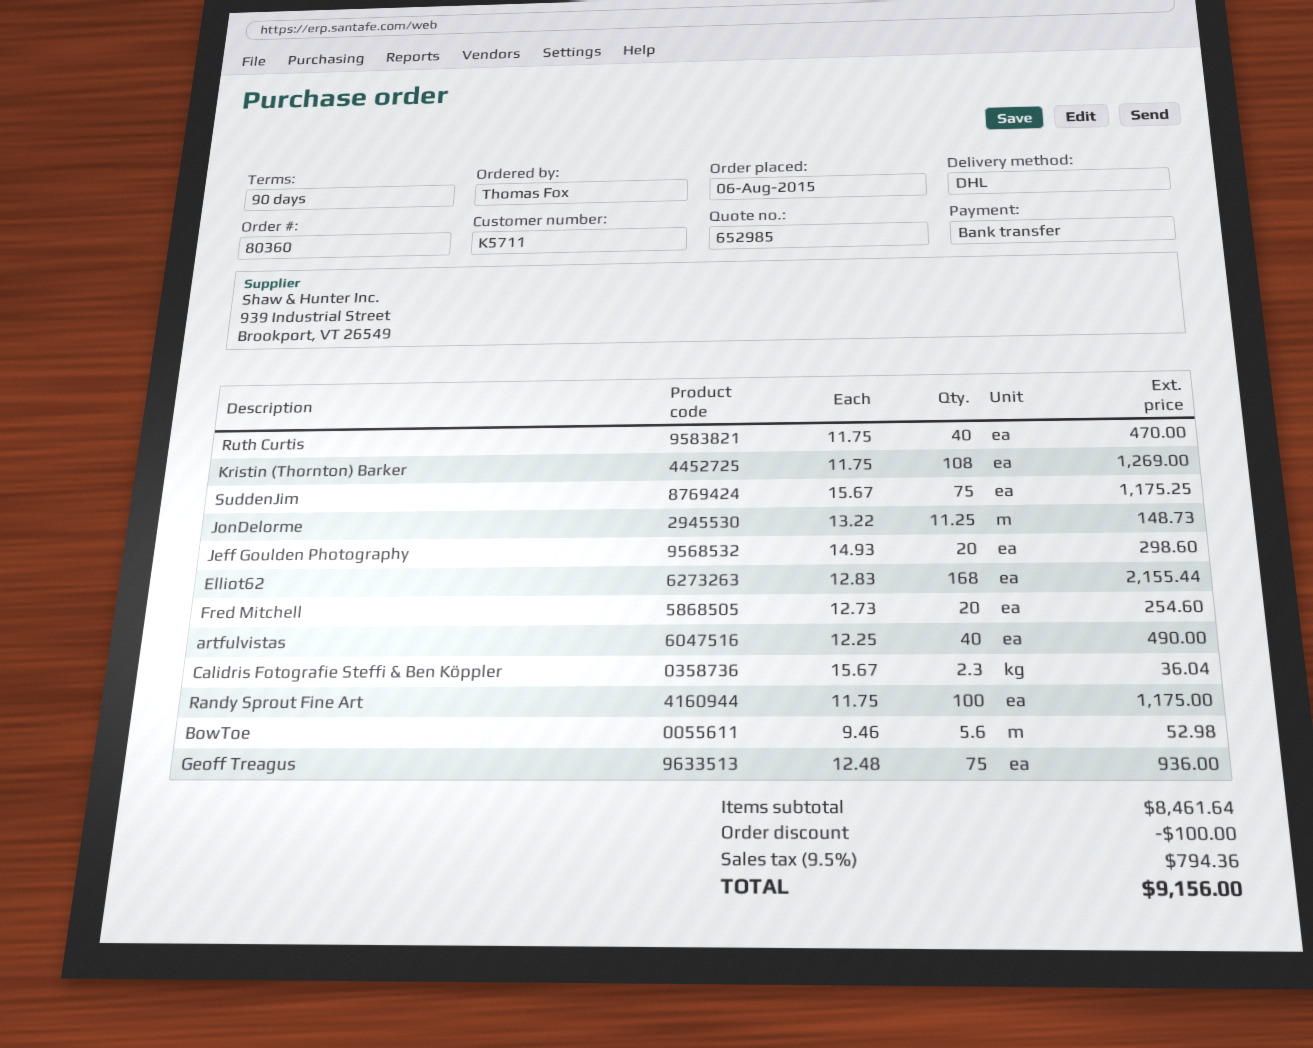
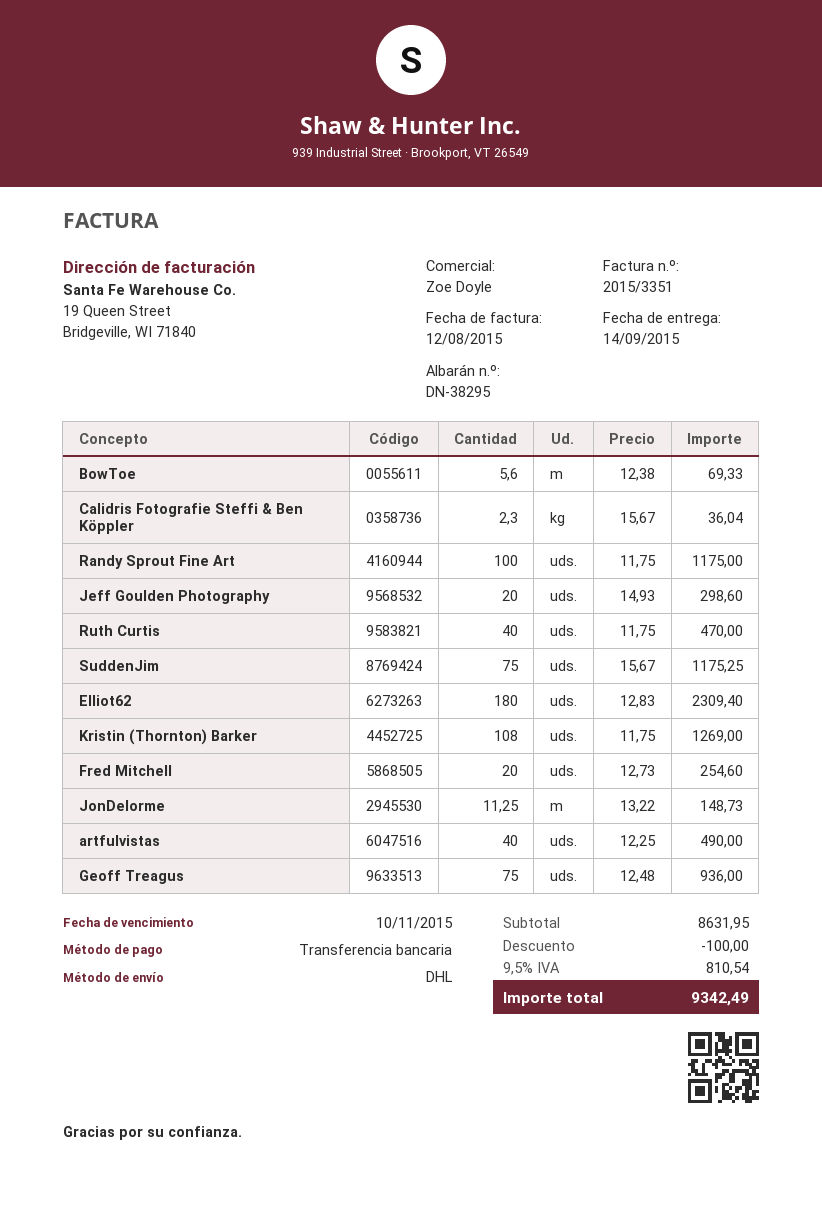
Elliot62: 168 x 12.83 = 2155.44 -> 180 x 12.83 = 2309.40
BowToe: 5.6 x 9.46 = 52.98 -> 5.6 x 12.38 = 69.33
subtotal: 8461.64 -> 8631.95
tax: 9.5% = 794.36 -> 9.5% = 810.54
total: 9156.00 -> 9342.49

